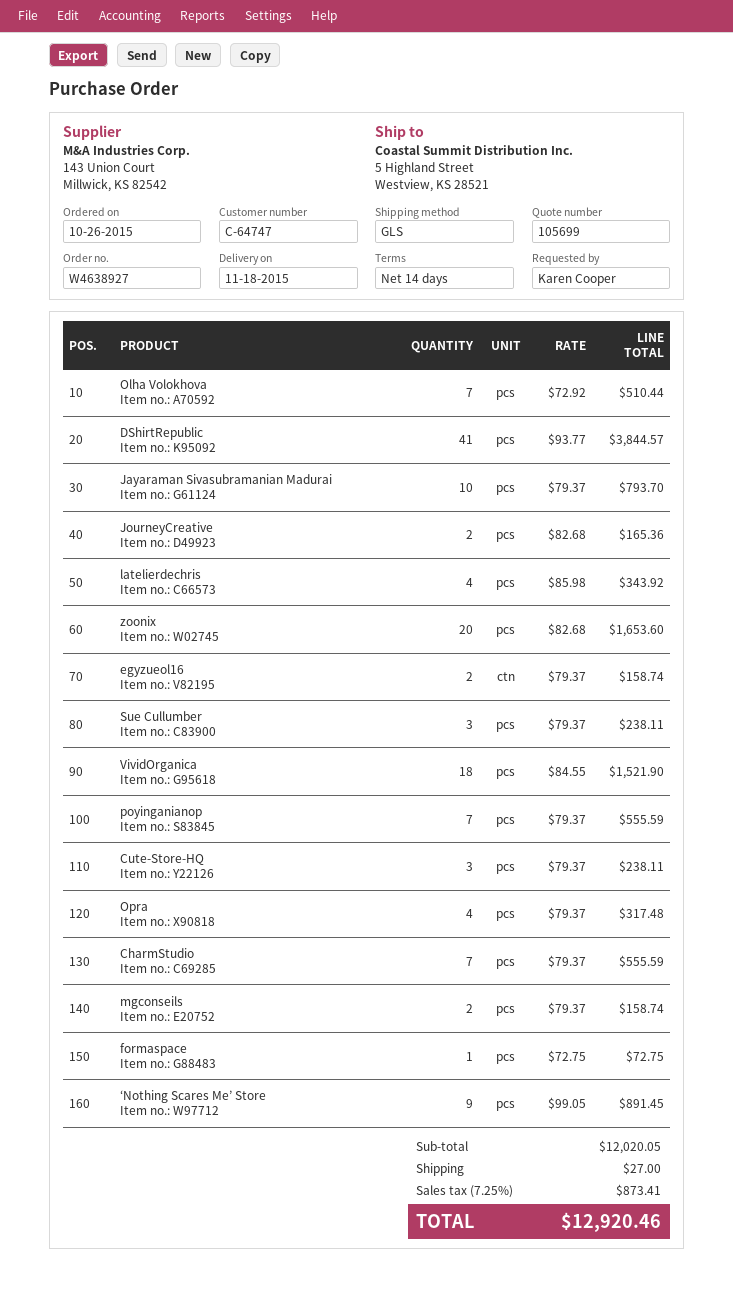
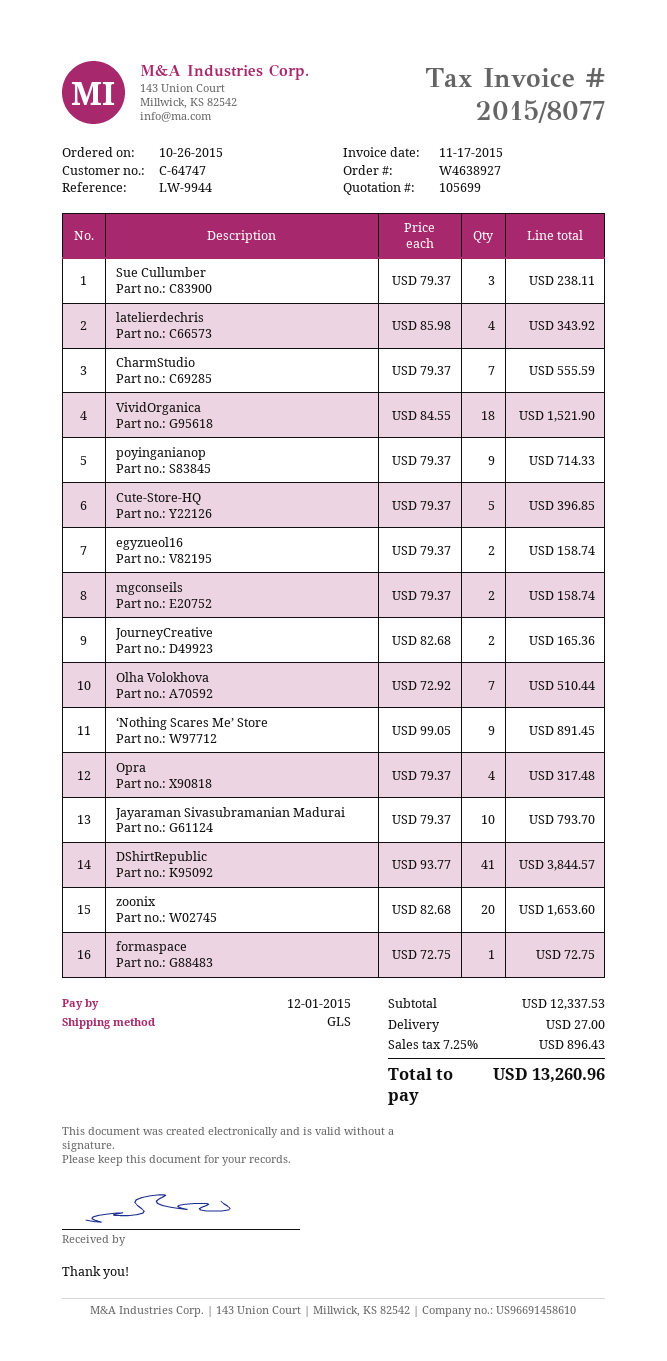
poyinganianop: 7 x 79.37 = 555.59 -> 9 x 79.37 = 714.33
Cute-Store-HQ: 3 x 79.37 = 238.11 -> 5 x 79.37 = 396.85
subtotal: 12020.05 -> 12337.53
tax: 7.25% = 873.41 -> 7.25% = 896.43
total: 12920.46 -> 13260.96

